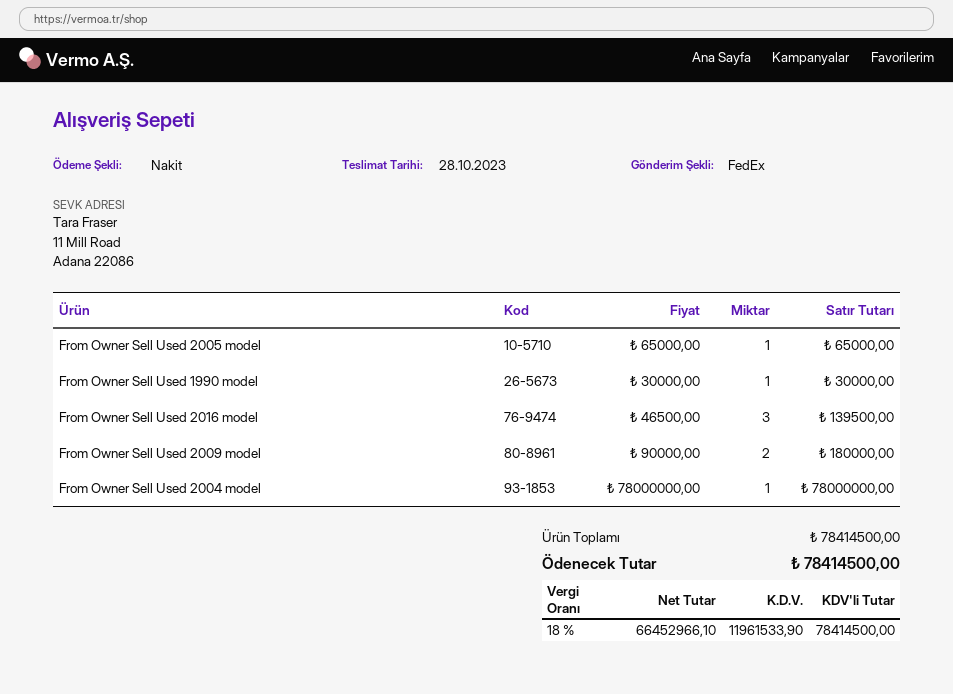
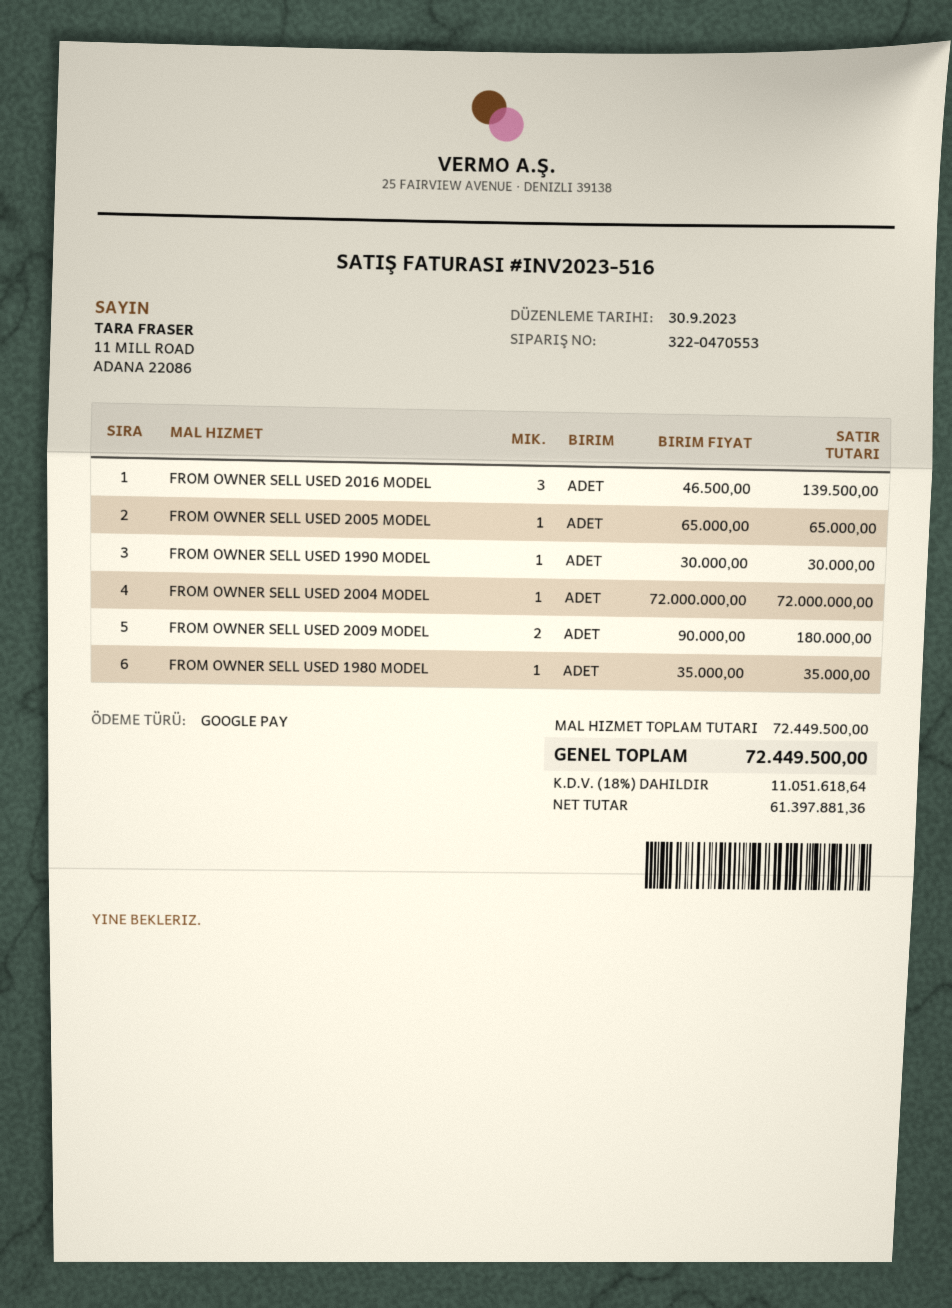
payment method: cash -> Google Pay
From Owner Sell Used 2004 model: 1 x 78000000.00 = 78000000.00 -> 1 x 72000000.00 = 72000000.00
FROM OWNER SELL USED 1980 MODEL: none -> 1 x 35000.00 = 35000.00
subtotal: 78414500.00 -> 72449500.00
net: 66452966.10 -> 61397881.36
tax: 18% = 11961533.90 -> 18% = 11051618.64
total: 78414500.00 -> 72449500.00

